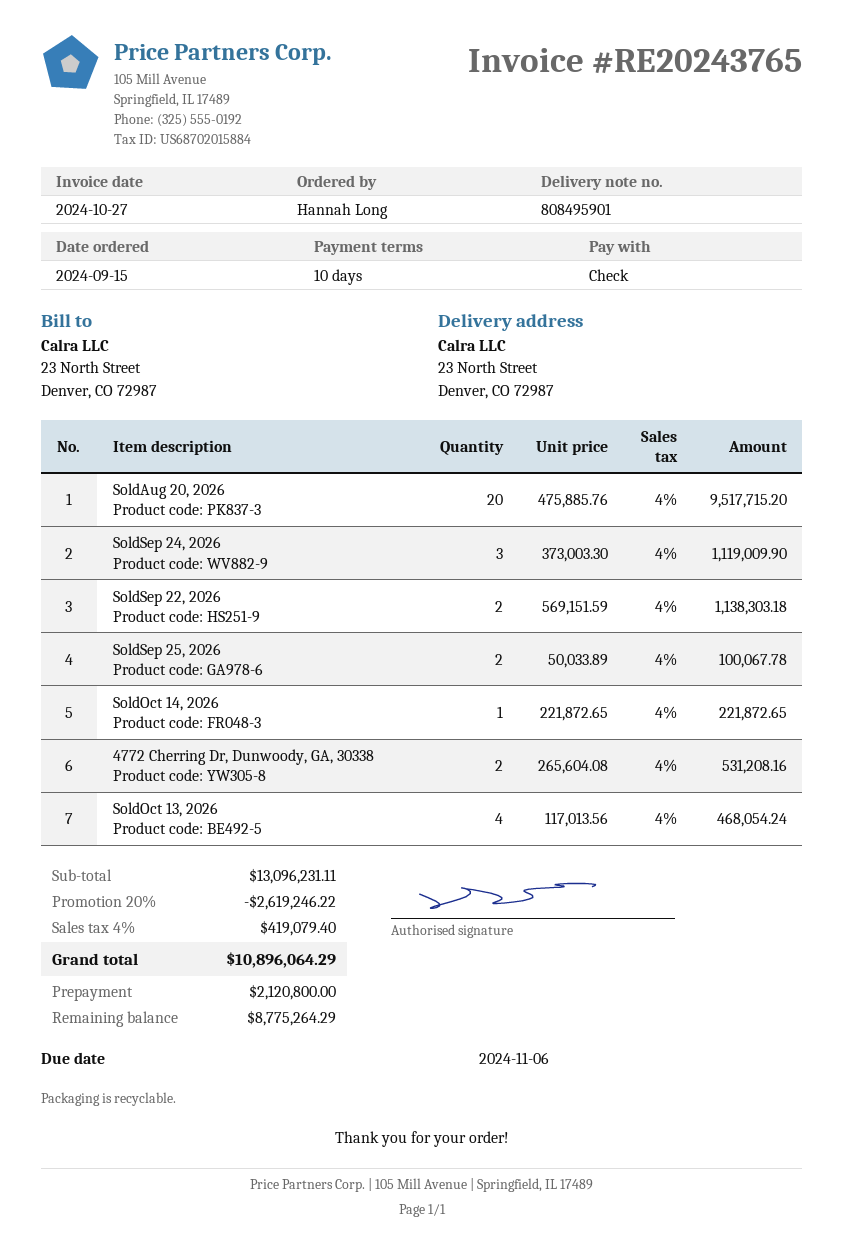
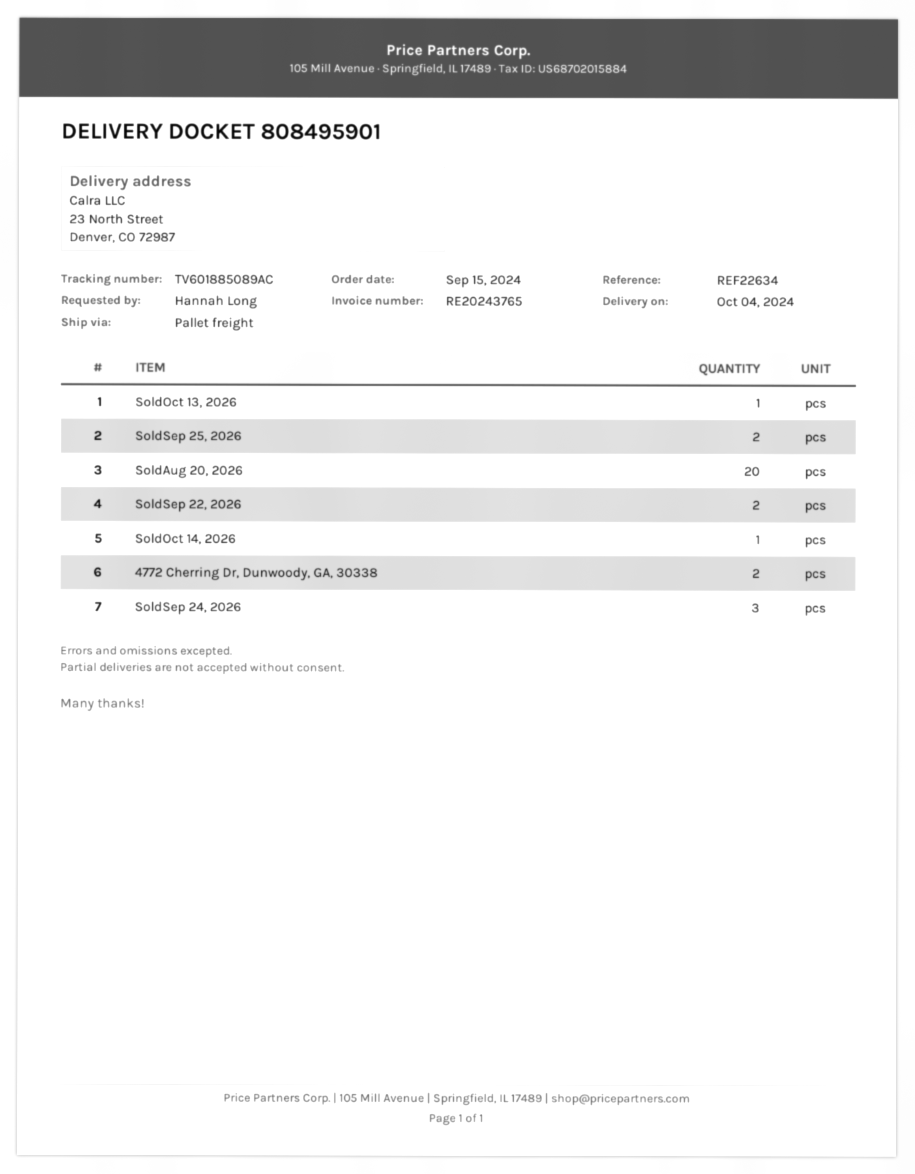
SoldOct 13, 2026: 4 -> 1

